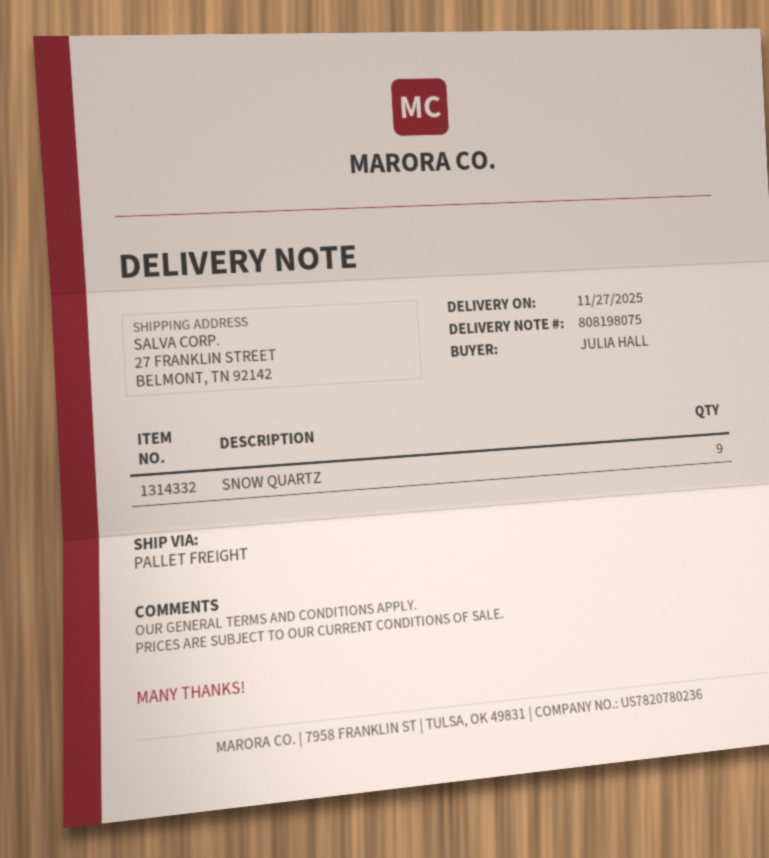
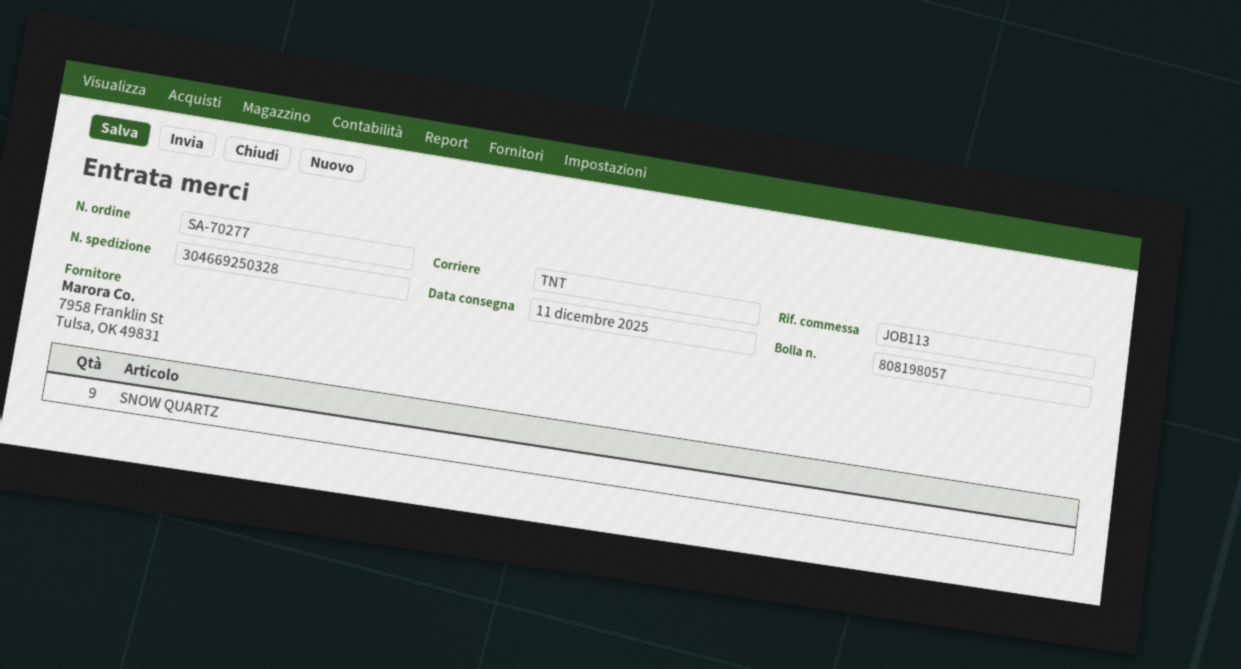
delivery note number: 808198075 -> 808198057
delivery date: 2025-11-27 -> 2025-12-11
shipping method: pallet freight -> TNT

